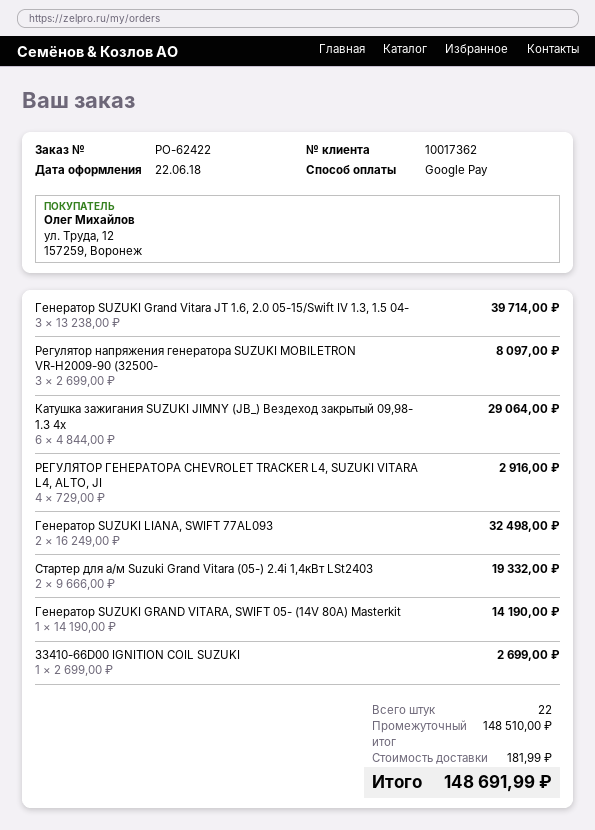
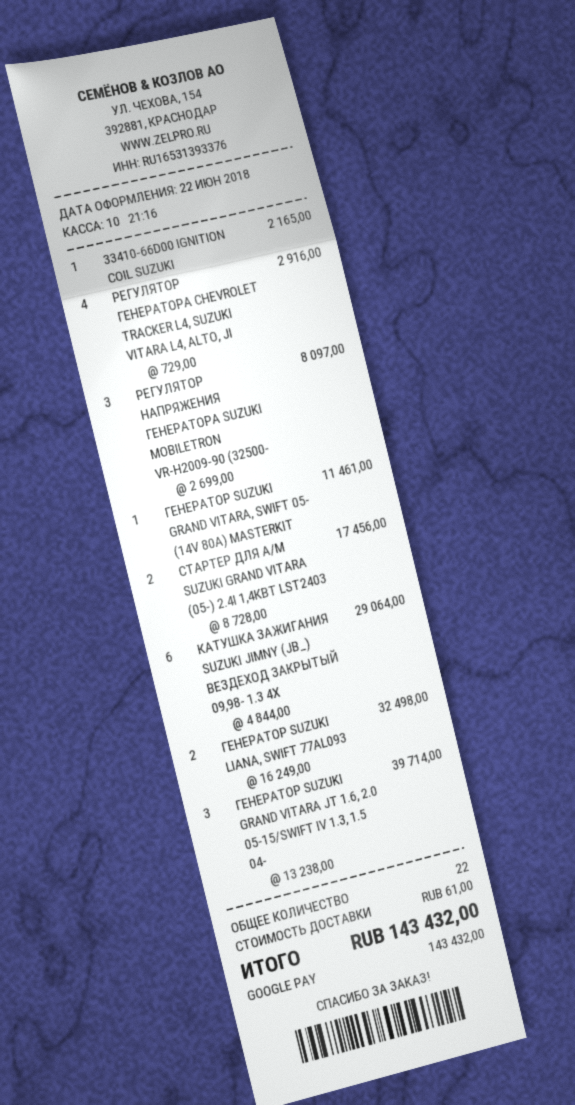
Стартер для а/м Suzuki Grand Vitara (05-) 2.4i 1,4кВт LSt2403: 2 x 9666.00 = 19332.00 -> 2 x 8728.00 = 17456.00
Генератор SUZUKI GRAND VITARA, SWIFT 05- (14V 80A) Masterkit: 1 x 14190.00 = 14190.00 -> 1 x 11461.00 = 11461.00
33410-66D00 IGNITION COIL SUZUKI: 1 x 2699.00 = 2699.00 -> 1 x 2165.00 = 2165.00
shipping: 181.99 -> 61.00
total: 148691.99 -> 143432.00

